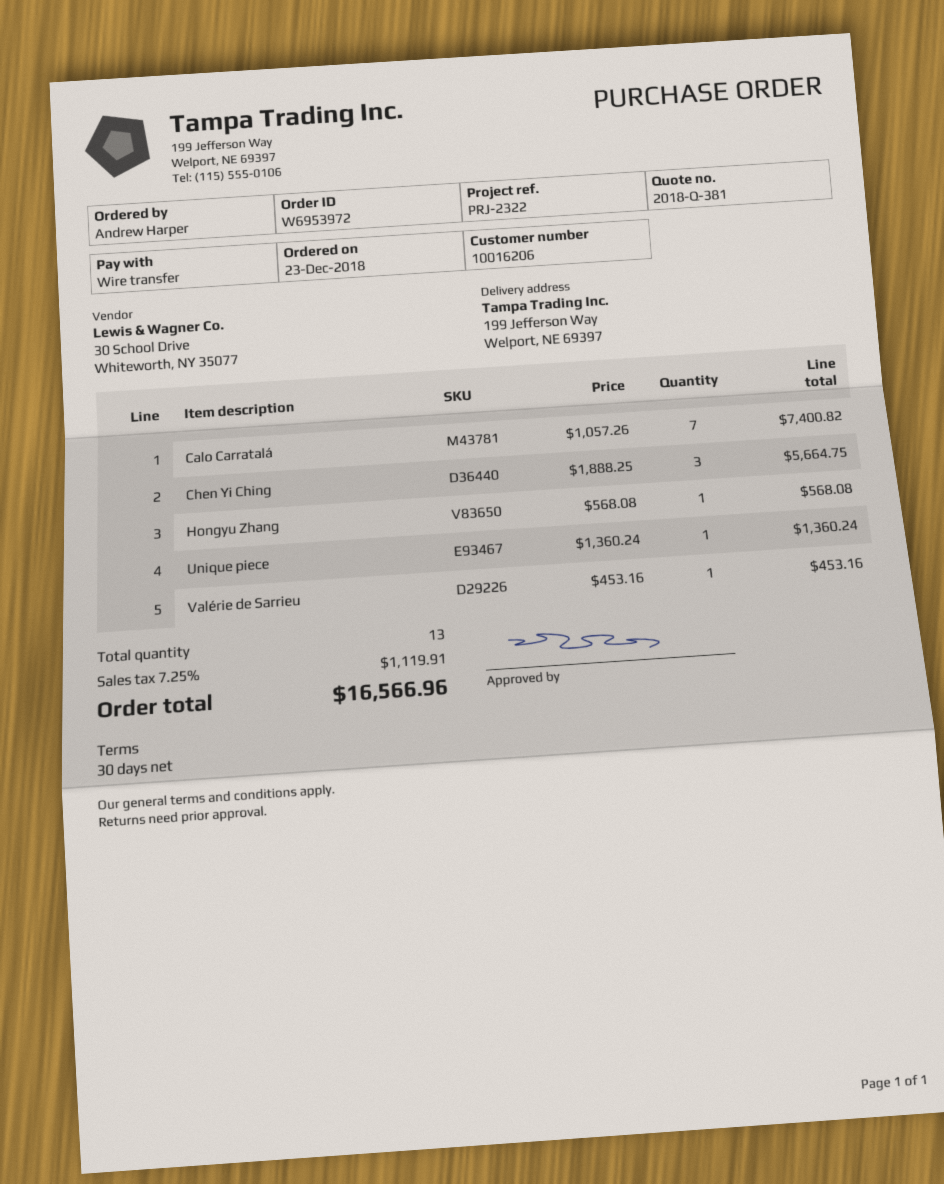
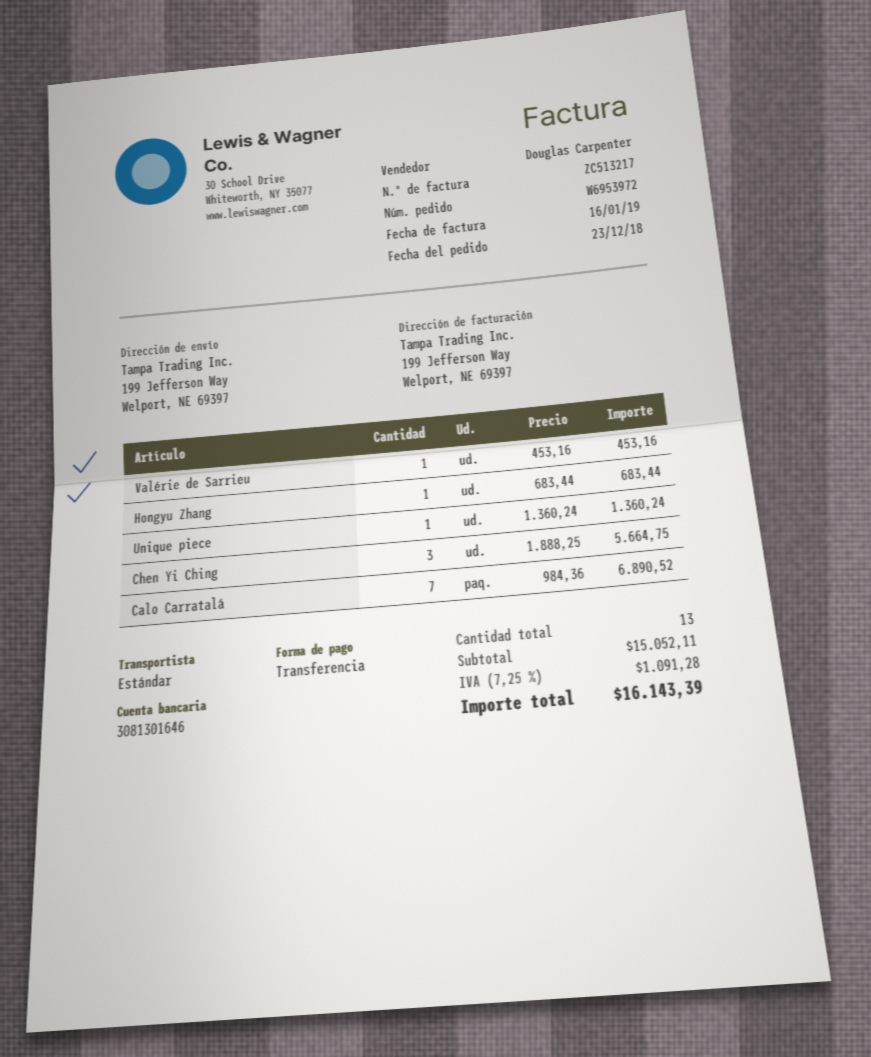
Calo Carratalá: 7 x 1057.26 = 7400.82 -> 7 x 984.36 = 6890.52
Hongyu Zhang: 1 x 568.08 = 568.08 -> 1 x 683.44 = 683.44
tax: 7.25% = 1119.91 -> 7.25% = 1091.28
total: 16566.96 -> 16143.39

